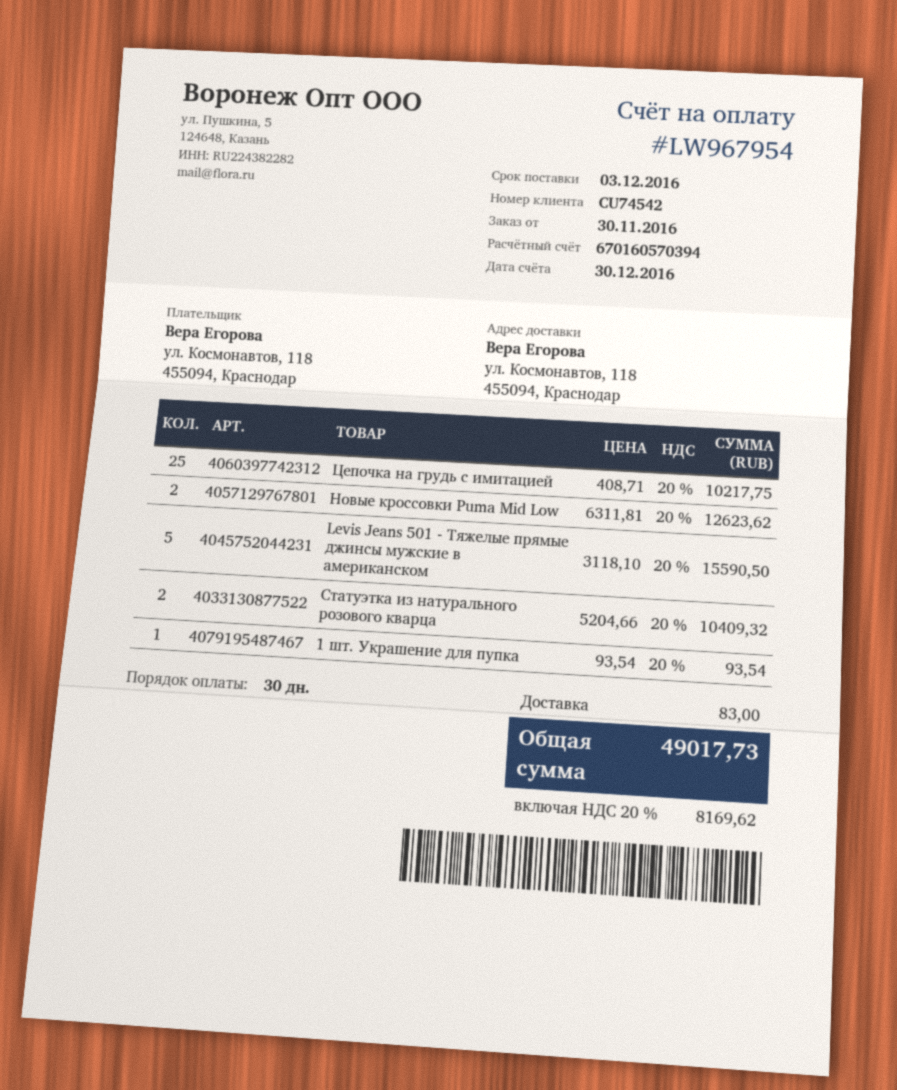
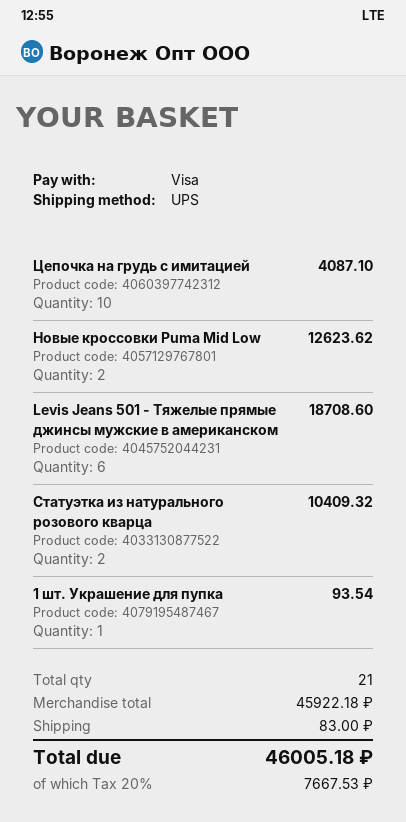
Цепочка на грудь с имитацией: 25 for 10217.75 -> 10 for 4087.10
Levis Jeans 501 - Тяжелые прямые джинсы мужские в американском: 5 for 15590.50 -> 6 for 18708.60
tax: 20% = 8169.62 -> 20% = 7667.53
total: 49017.73 -> 46005.18

